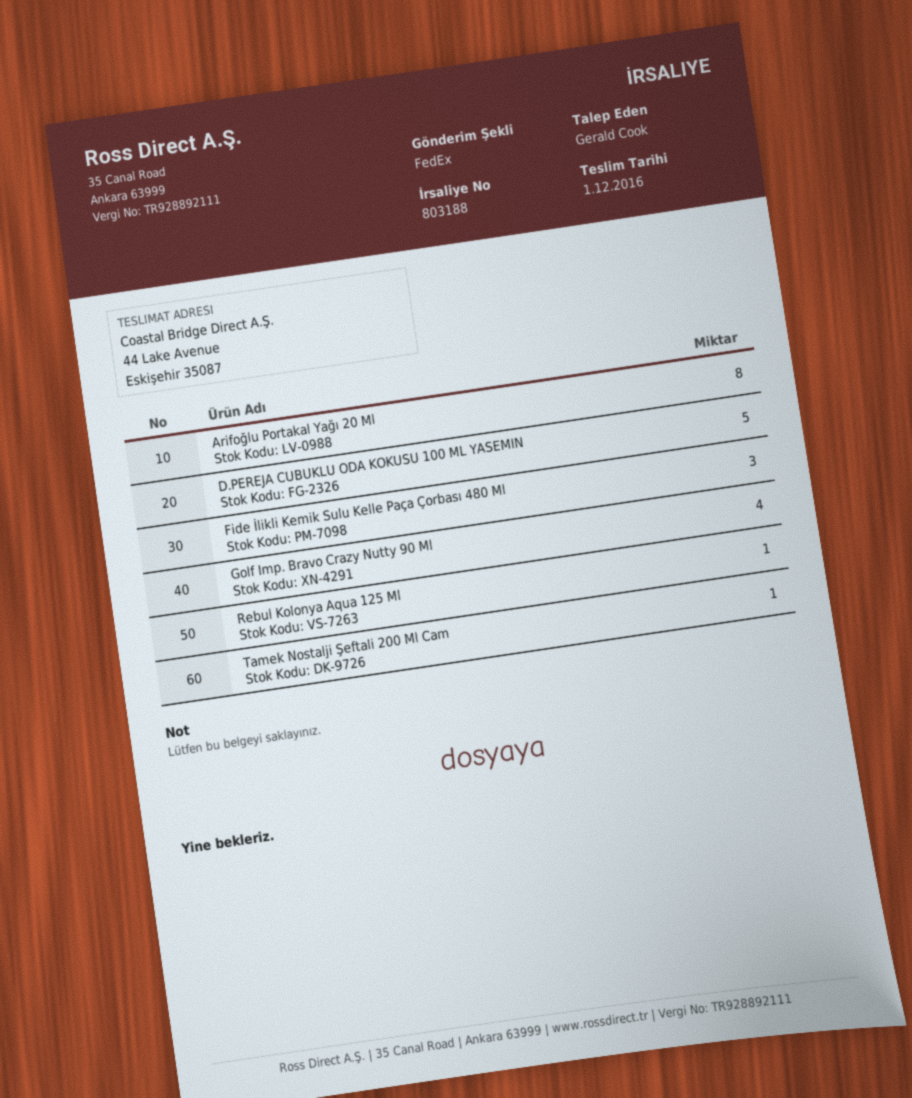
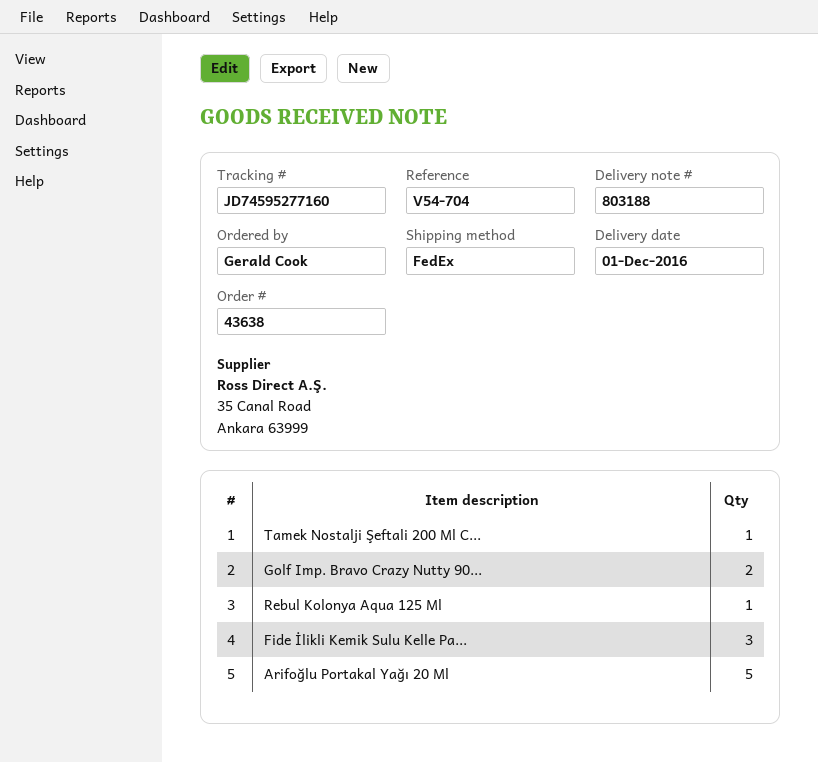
Arifoğlu Portakal Yağı 20 Ml: 8 -> 5
D.PEREJA CUBUKLU ODA KOKUSU 100 ML YASEMIN: 5 -> none
Golf Imp. Bravo Crazy Nutty 90 Ml: 4 -> 2

